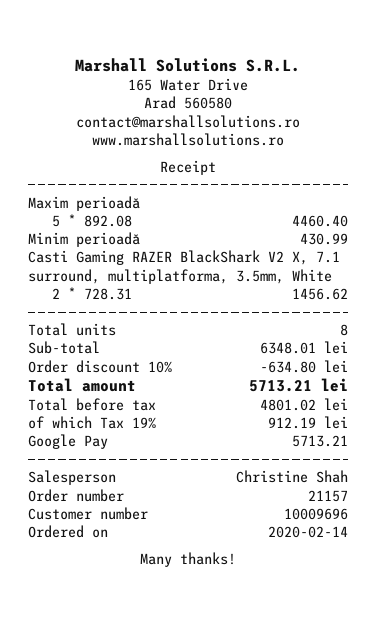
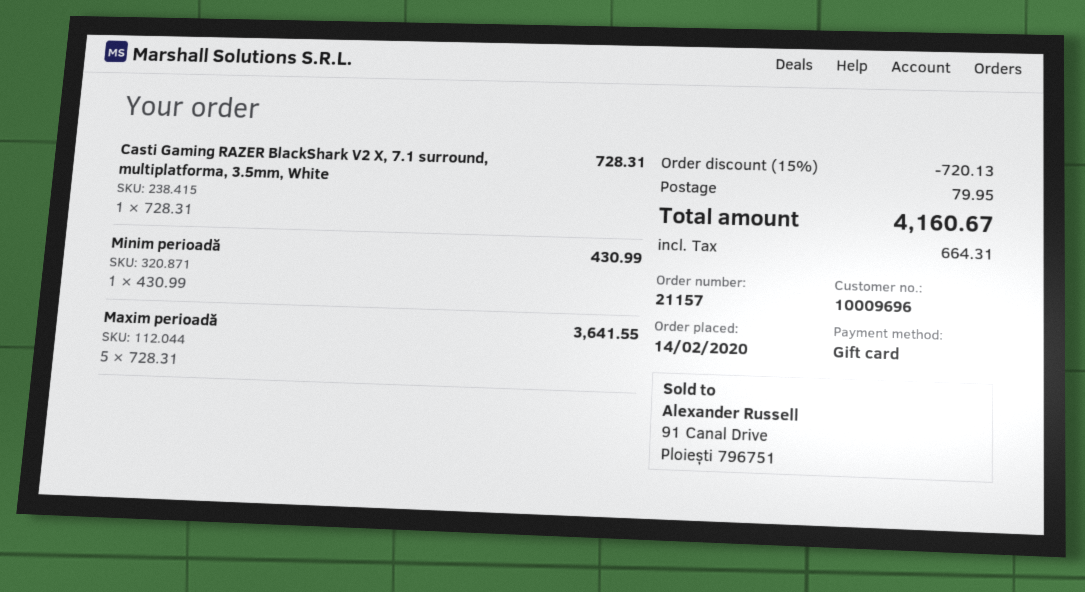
payment method: Google Pay -> gift card
Maxim perioadă: 5 x 892.08 = 4460.40 -> 5 x 728.31 = 3641.55
Casti Gaming RAZER BlackShark V2 X, 7.1 surround, multiplatforma, 3.5mm, White: 2 x 728.31 = 1456.62 -> 1 x 728.31 = 728.31
discount: 10% = 634.80 -> 15% = 720.13
shipping: none -> 79.95
tax: 912.19 -> 664.31
total: 5713.21 -> 4160.67

